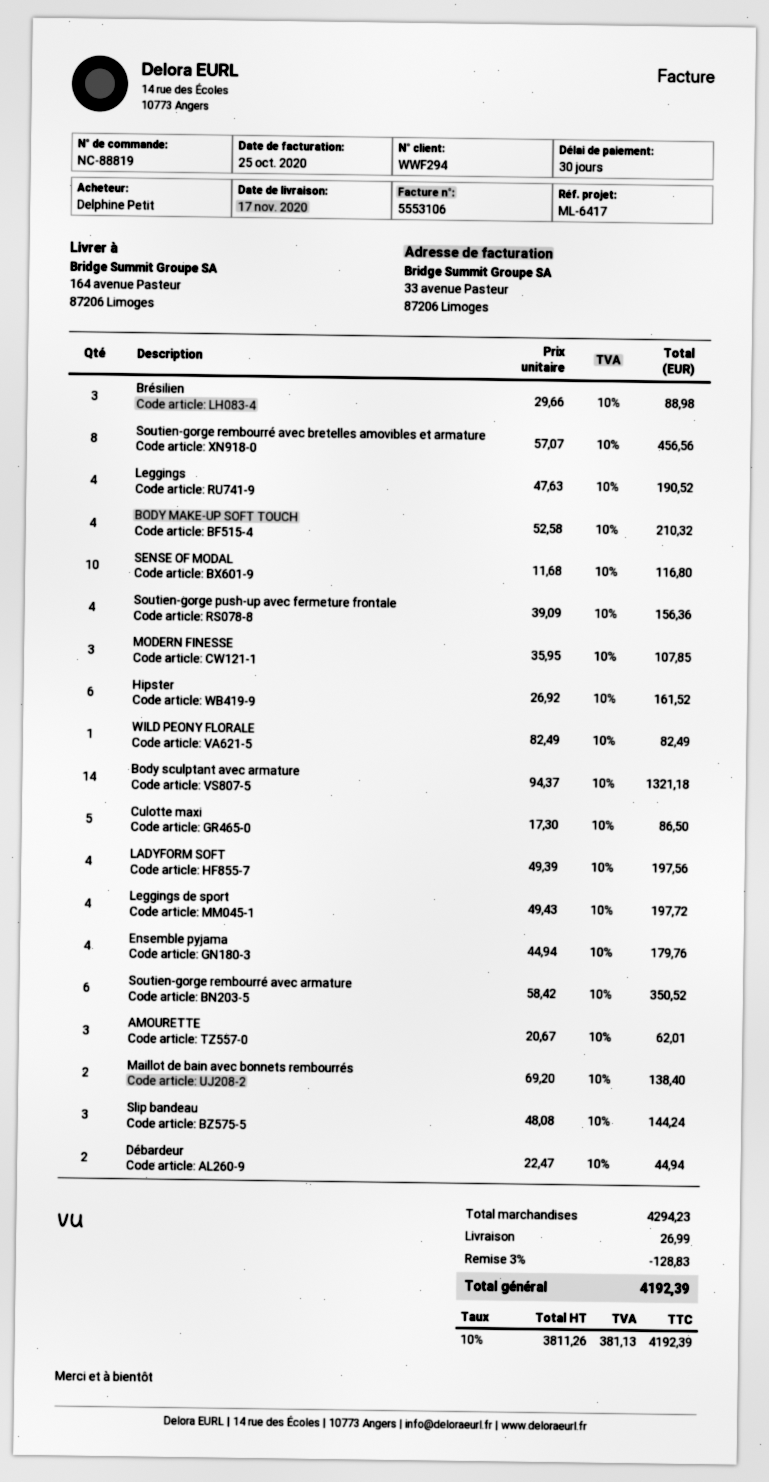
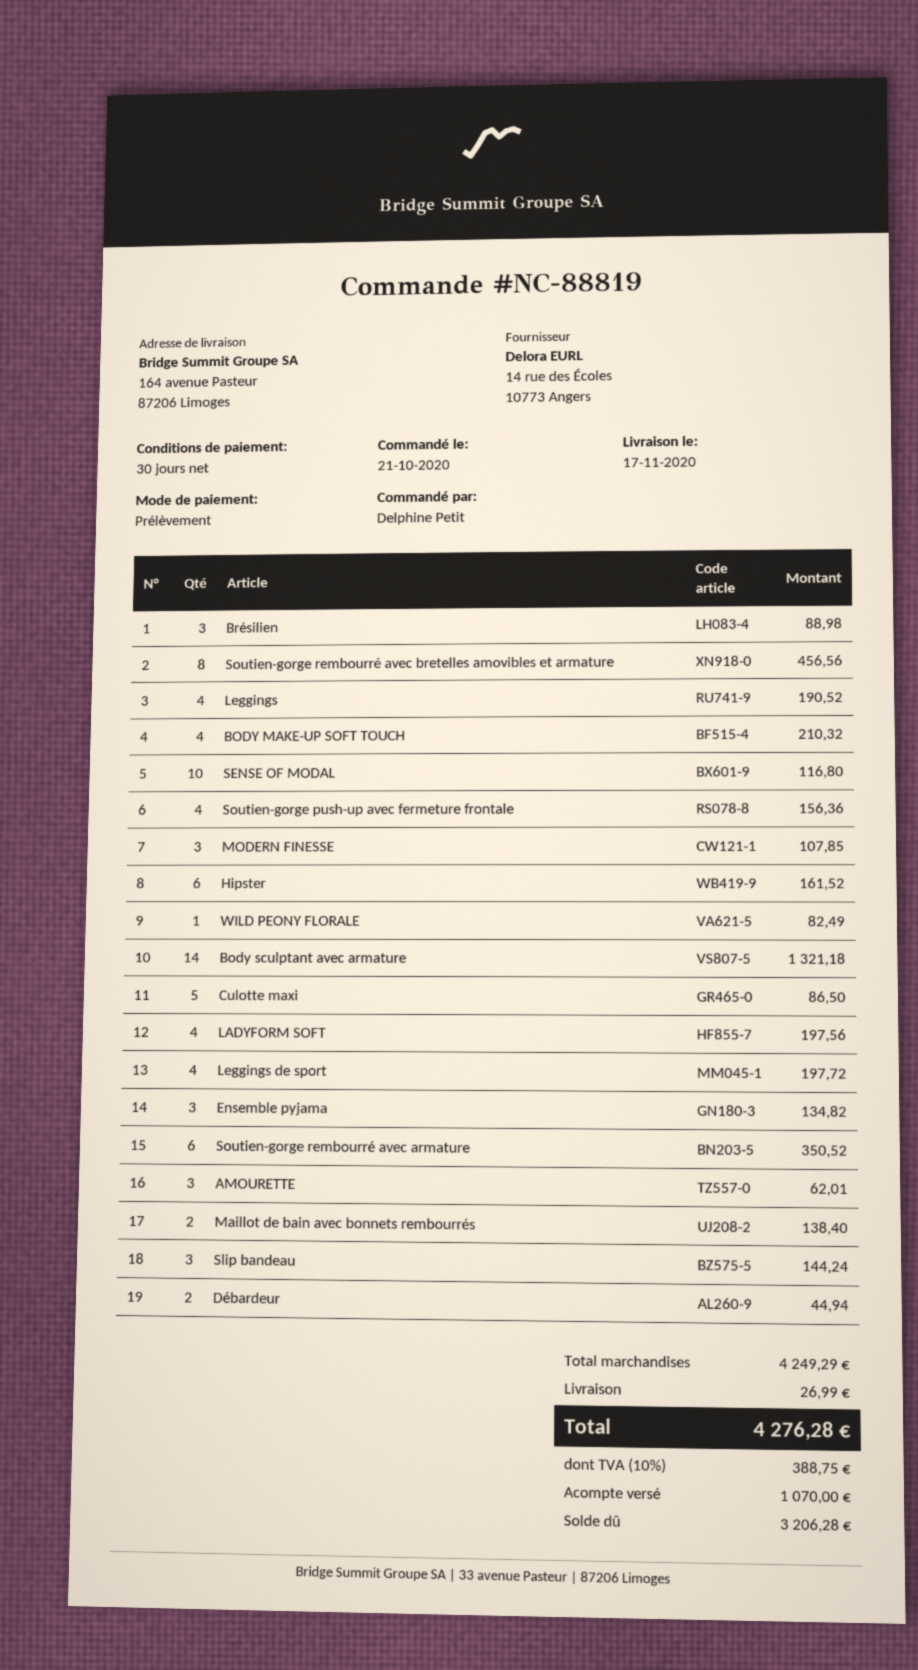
Ensemble pyjama: 4 for 179.76 -> 3 for 134.82
subtotal: 4294.23 -> 4249.29
discount: 3% = 128.83 -> none
tax: 10% = 381.13 -> 10% = 388.75
total: 4192.39 -> 4276.28

